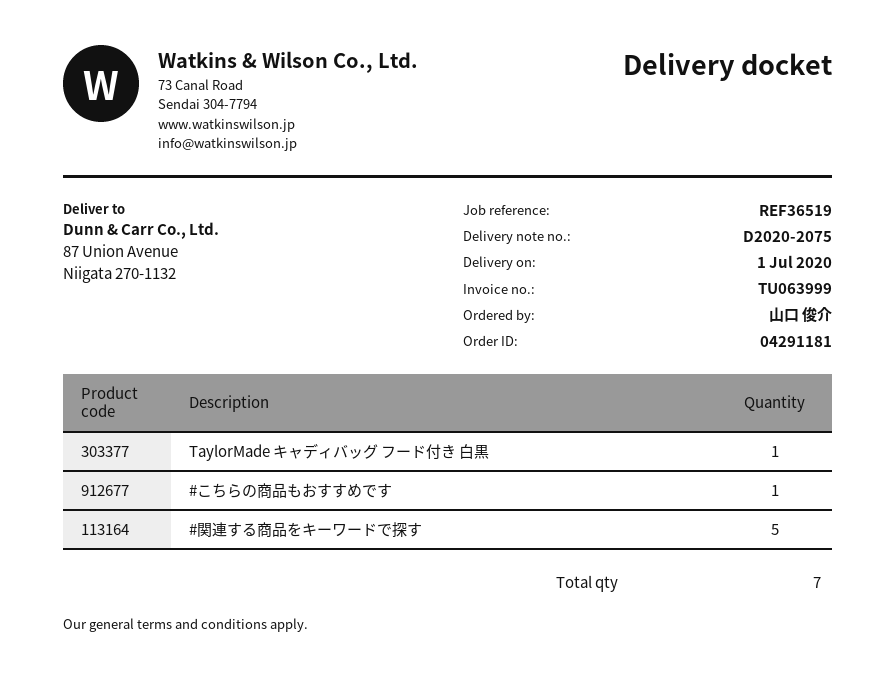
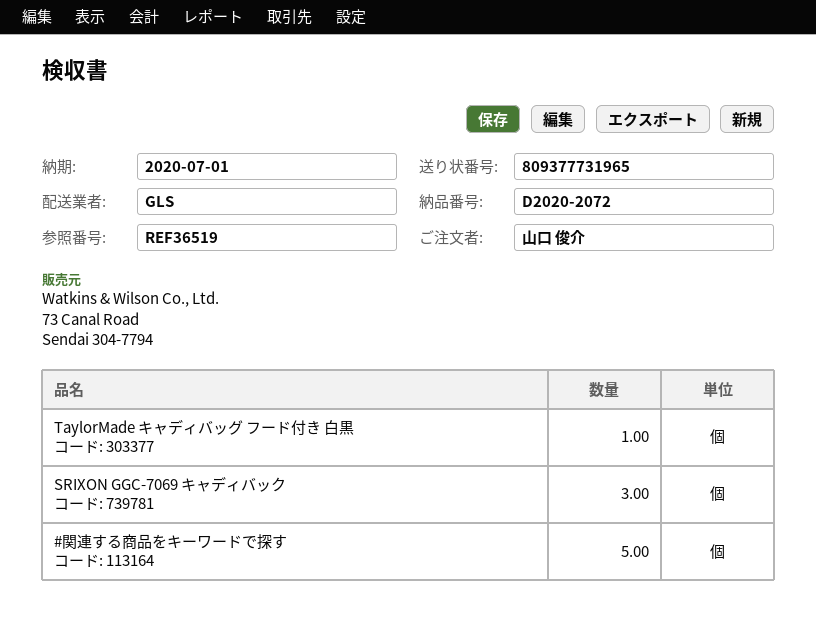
delivery note number: D2020-2075 -> D2020-2072
#こちらの商品もおすすめです: 1 -> none
SRIXON GGC-7069 キャディバック: none -> 3

